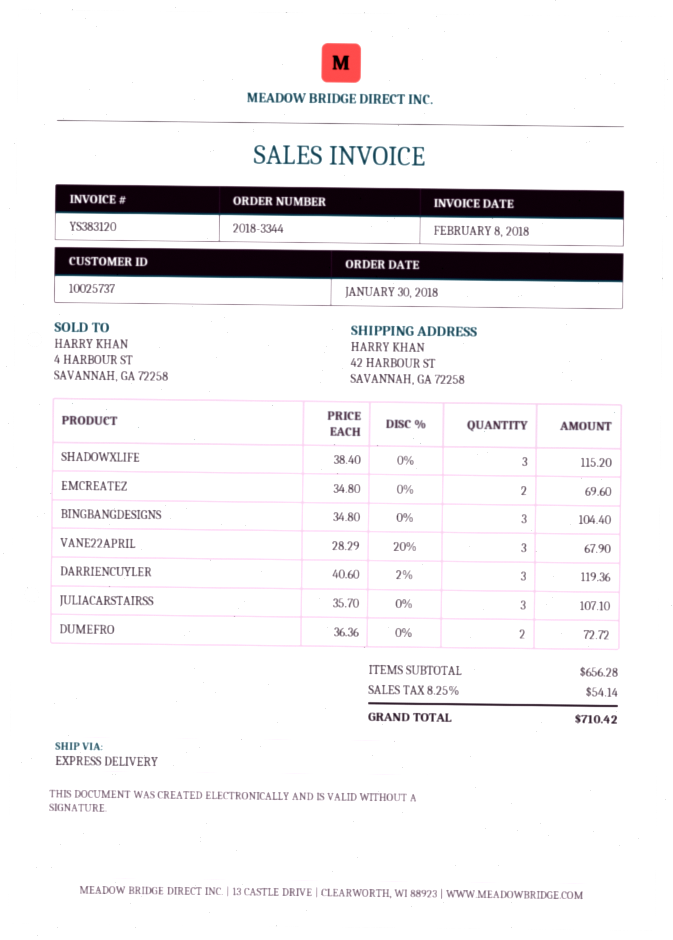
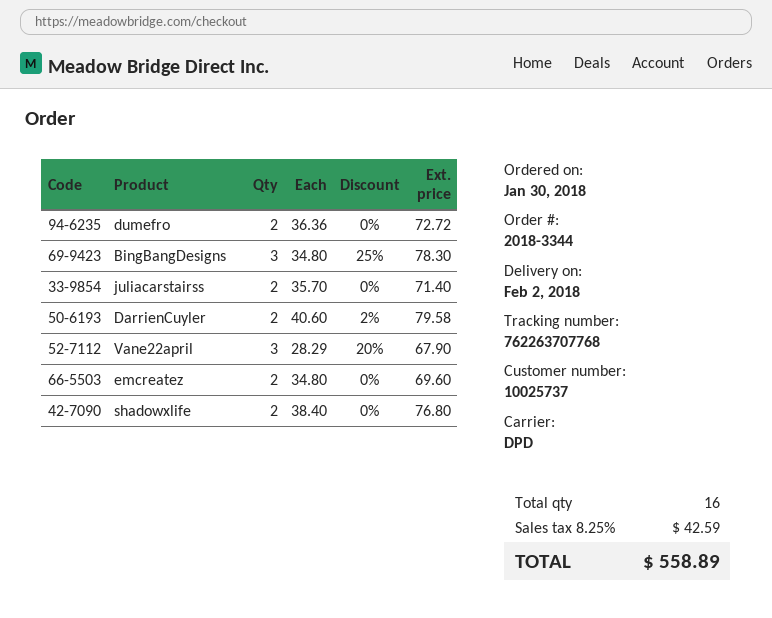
shipping method: express -> DPD
SHADOWXLIFE: 3 x 38.40 = 115.20 -> 2 x 38.40 = 76.80
BINGBANGDESIGNS: 3 x 34.80 = 104.40 -> 3 x 34.80 - 25% = 78.30
DARRIENCUYLER: 3 x 40.60 - 2% = 119.36 -> 2 x 40.60 - 2% = 79.58
JULIACARSTAIRSS: 3 x 35.70 = 107.10 -> 2 x 35.70 = 71.40
tax: 8.25% = 54.14 -> 8.25% = 42.59
total: 710.42 -> 558.89

